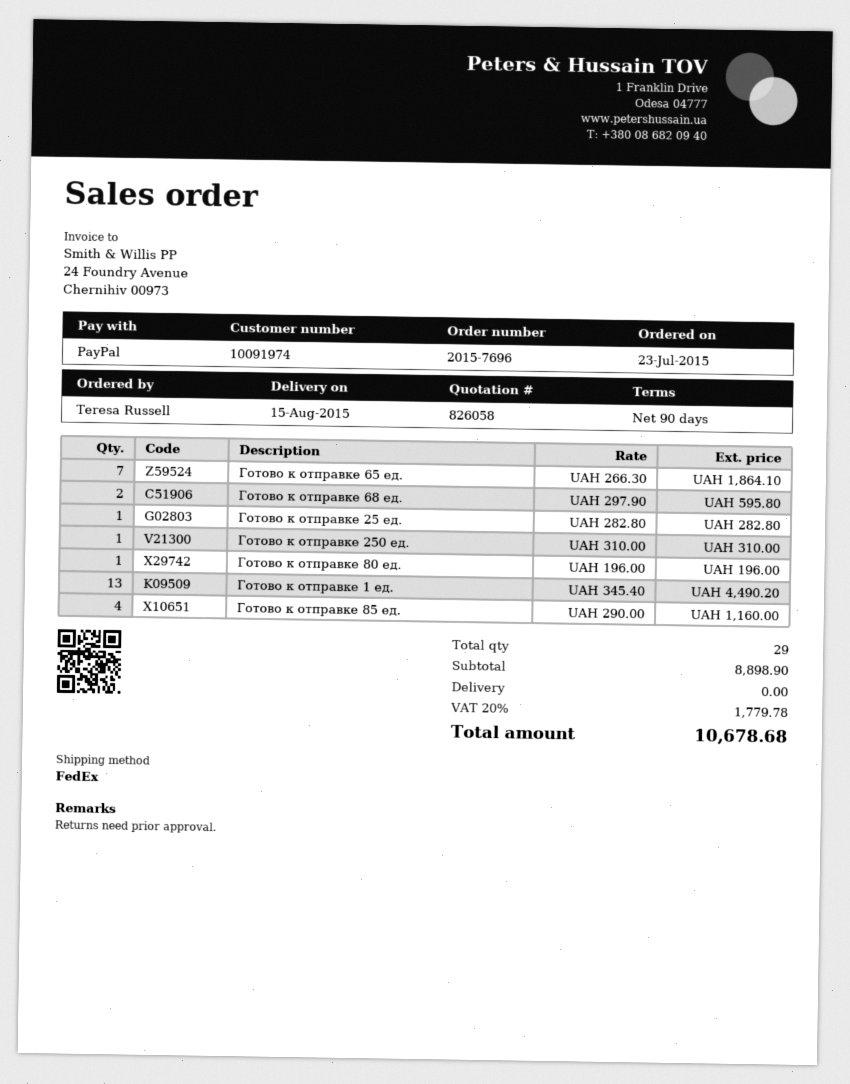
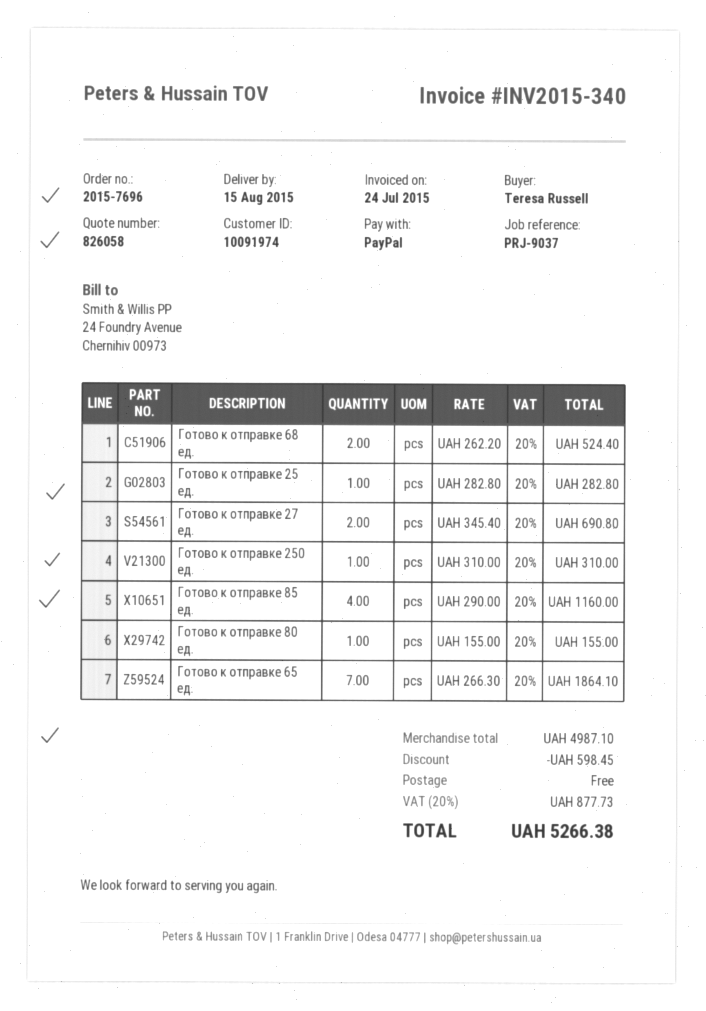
Готово к отправке 68 ед.: 2 x 297.90 = 595.80 -> 2 x 262.20 = 524.40
Готово к отправке 80 ед.: 1 x 196.00 = 196.00 -> 1 x 155.00 = 155.00
Готово к отправке 1 ед.: 13 x 345.40 = 4490.20 -> none
Готово к отправке 27 ед.: none -> 2 x 345.40 = 690.80
subtotal: 8898.90 -> 4987.10
discount: none -> 598.45
tax: 20% = 1779.78 -> 20% = 877.73
total: 10678.68 -> 5266.38

